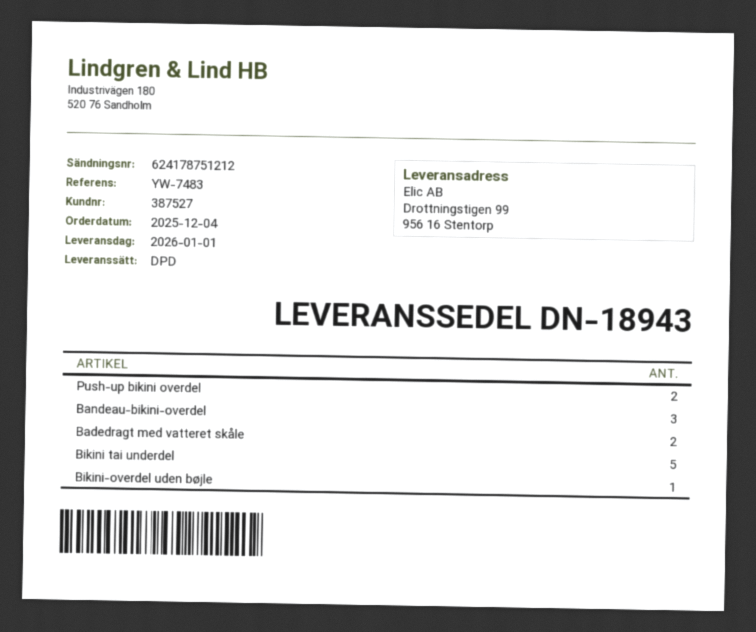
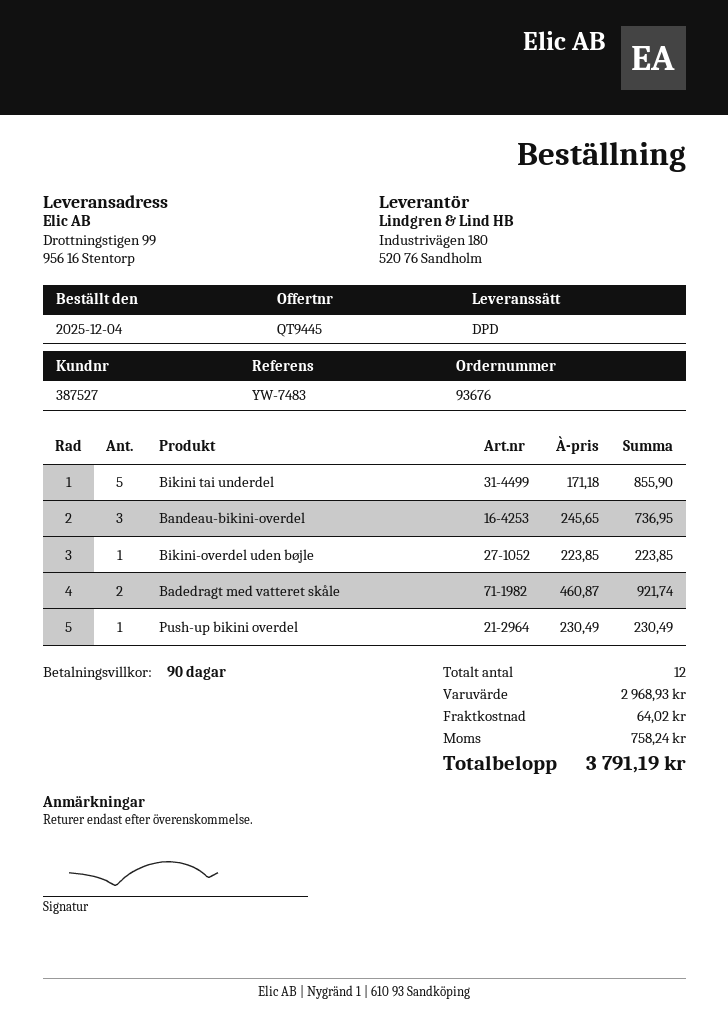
Push-up bikini overdel: 2 -> 1

